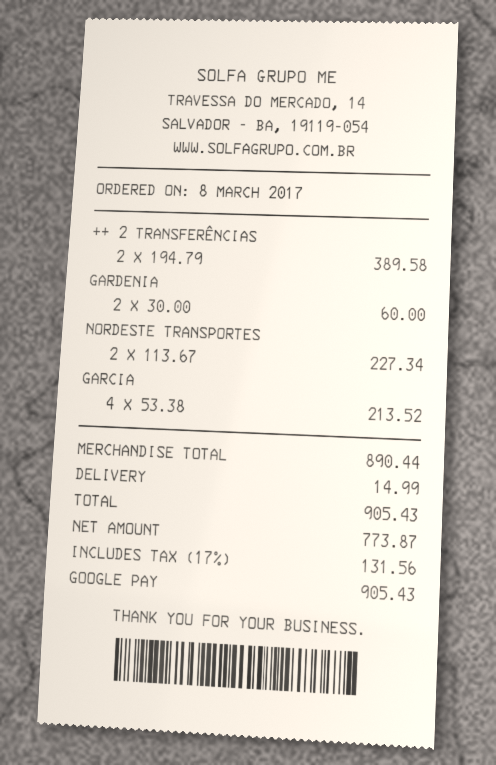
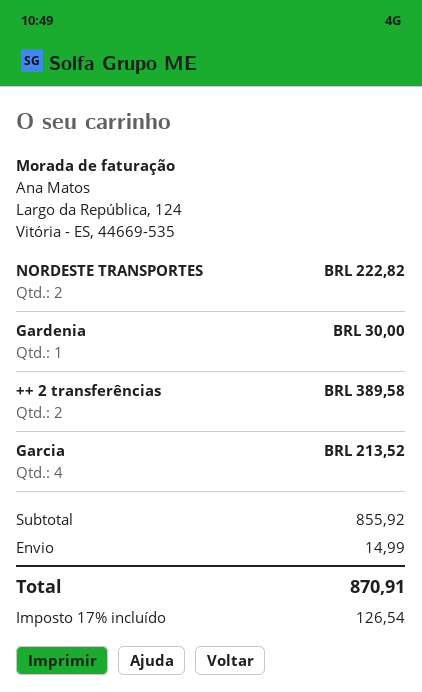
GARDENIA: 2 for 60.00 -> 1 for 30.00
NORDESTE TRANSPORTES: 2 for 227.34 -> 2 for 222.82
subtotal: 890.44 -> 855.92
tax: 17% = 131.56 -> 17% = 126.54
total: 905.43 -> 870.91

